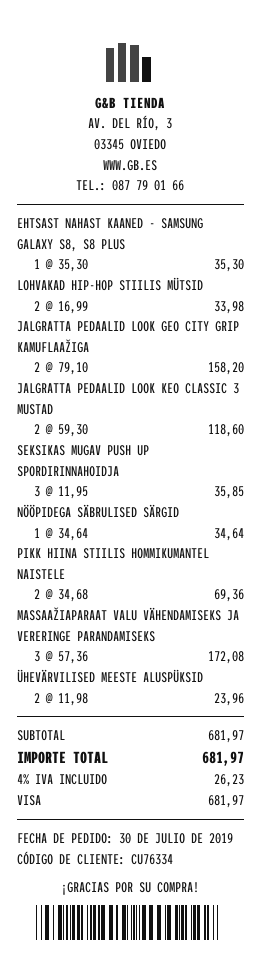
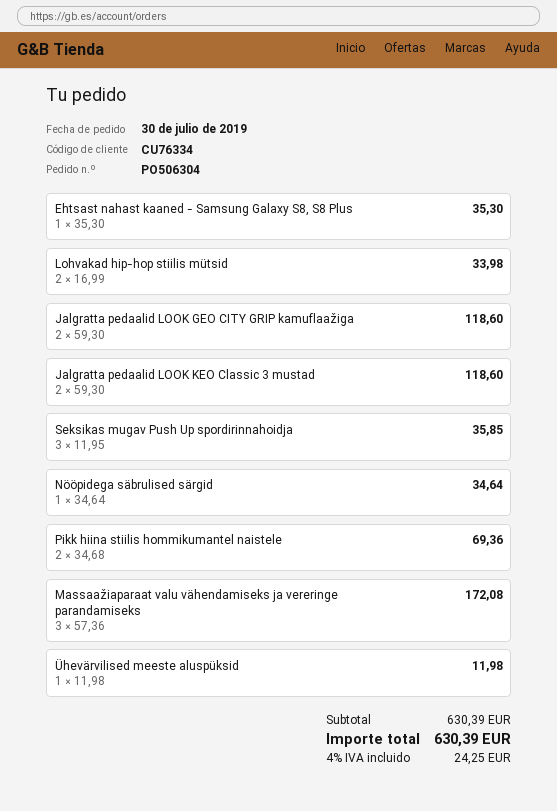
JALGRATTA PEDAALID LOOK GEO CITY GRIP KAMUFLAAŽIGA: 2 x 79.10 = 158.20 -> 2 x 59.30 = 118.60
ÜHEVÄRVILISED MEESTE ALUSPÜKSID: 2 x 11.98 = 23.96 -> 1 x 11.98 = 11.98
subtotal: 681.97 -> 630.39
tax: 4% = 26.23 -> 4% = 24.25
total: 681.97 -> 630.39

